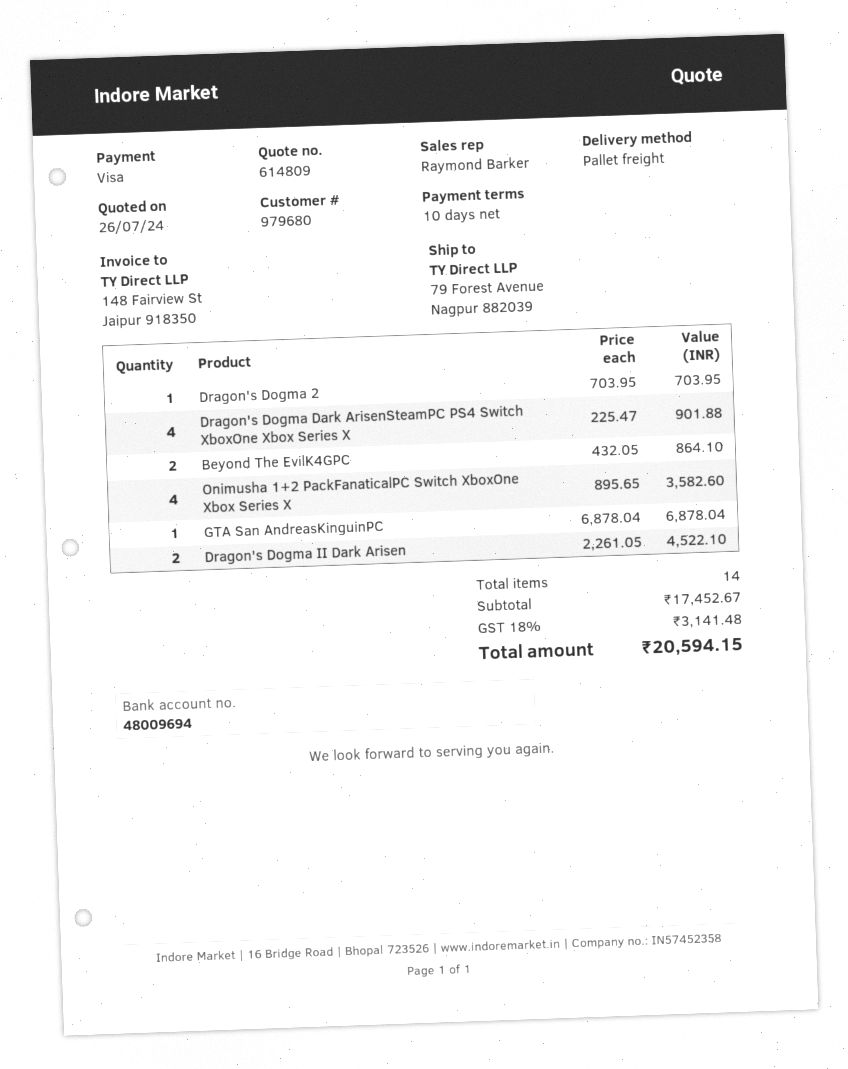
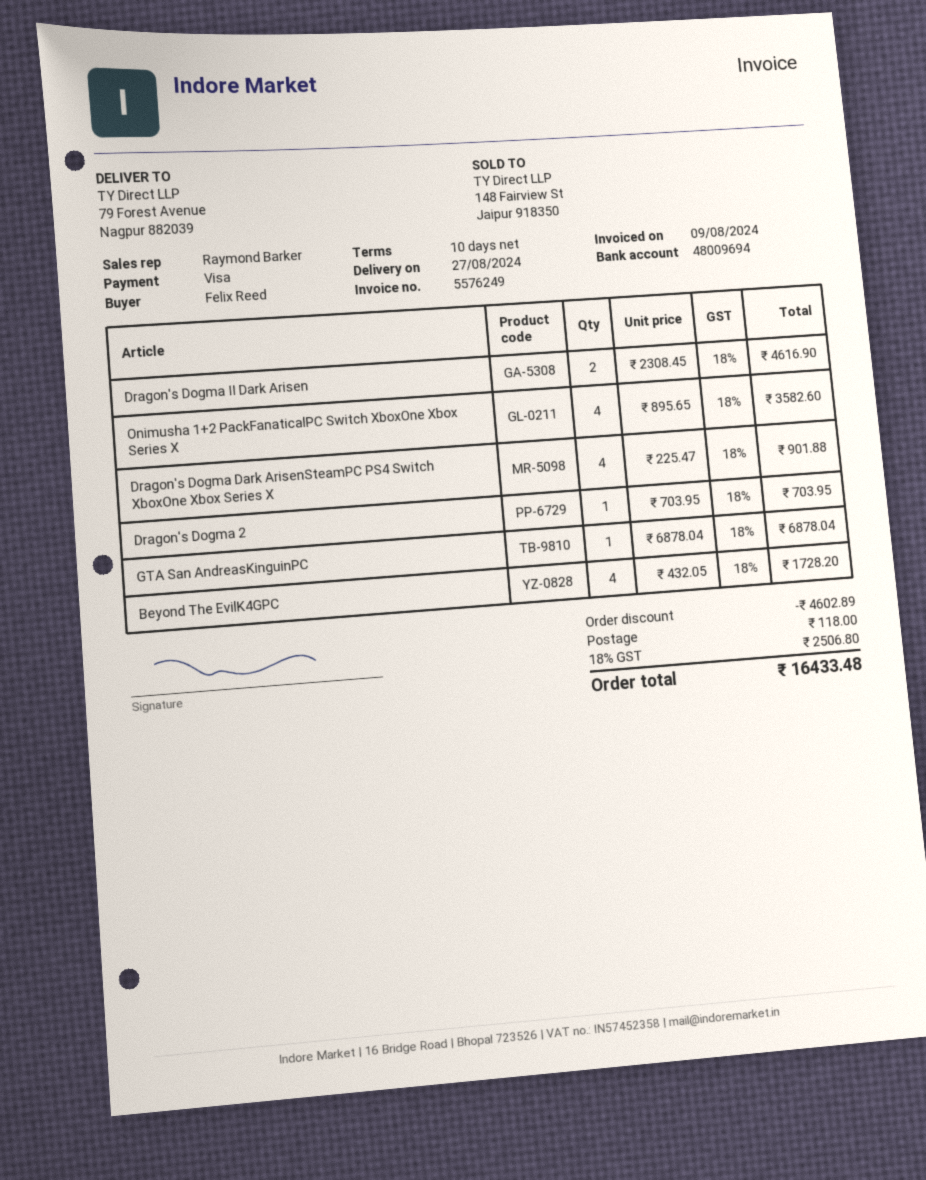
Beyond The EvilK4GPC: 2 x 432.05 = 864.10 -> 4 x 432.05 = 1728.20
Dragon's Dogma II Dark Arisen: 2 x 2261.05 = 4522.10 -> 2 x 2308.45 = 4616.90
discount: none -> 4602.89
shipping: none -> 118.00
tax: 18% = 3141.48 -> 18% = 2506.80
total: 20594.15 -> 16433.48

